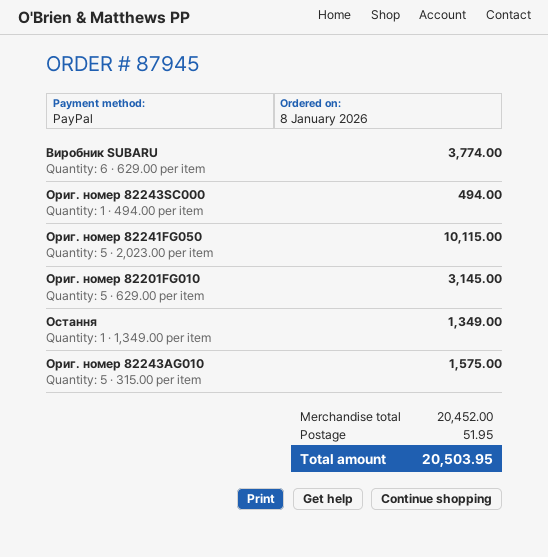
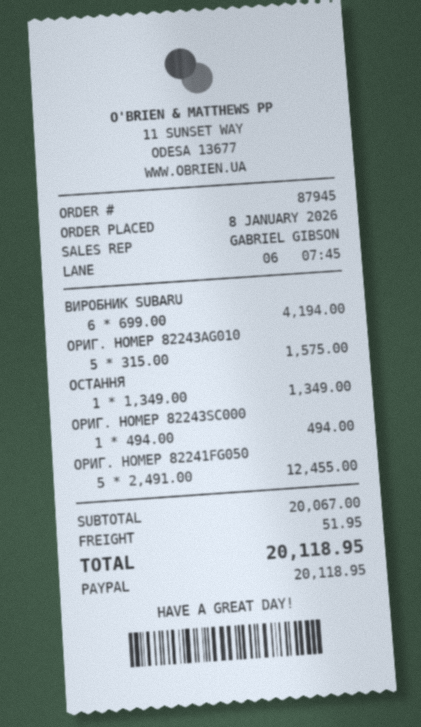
Виробник SUBARU: 6 x 629.00 = 3774.00 -> 6 x 699.00 = 4194.00
Ориг. номер 82241FG050: 5 x 2023.00 = 10115.00 -> 5 x 2491.00 = 12455.00
Ориг. номер 82201FG010: 5 x 629.00 = 3145.00 -> none
subtotal: 20452.00 -> 20067.00
total: 20503.95 -> 20118.95

